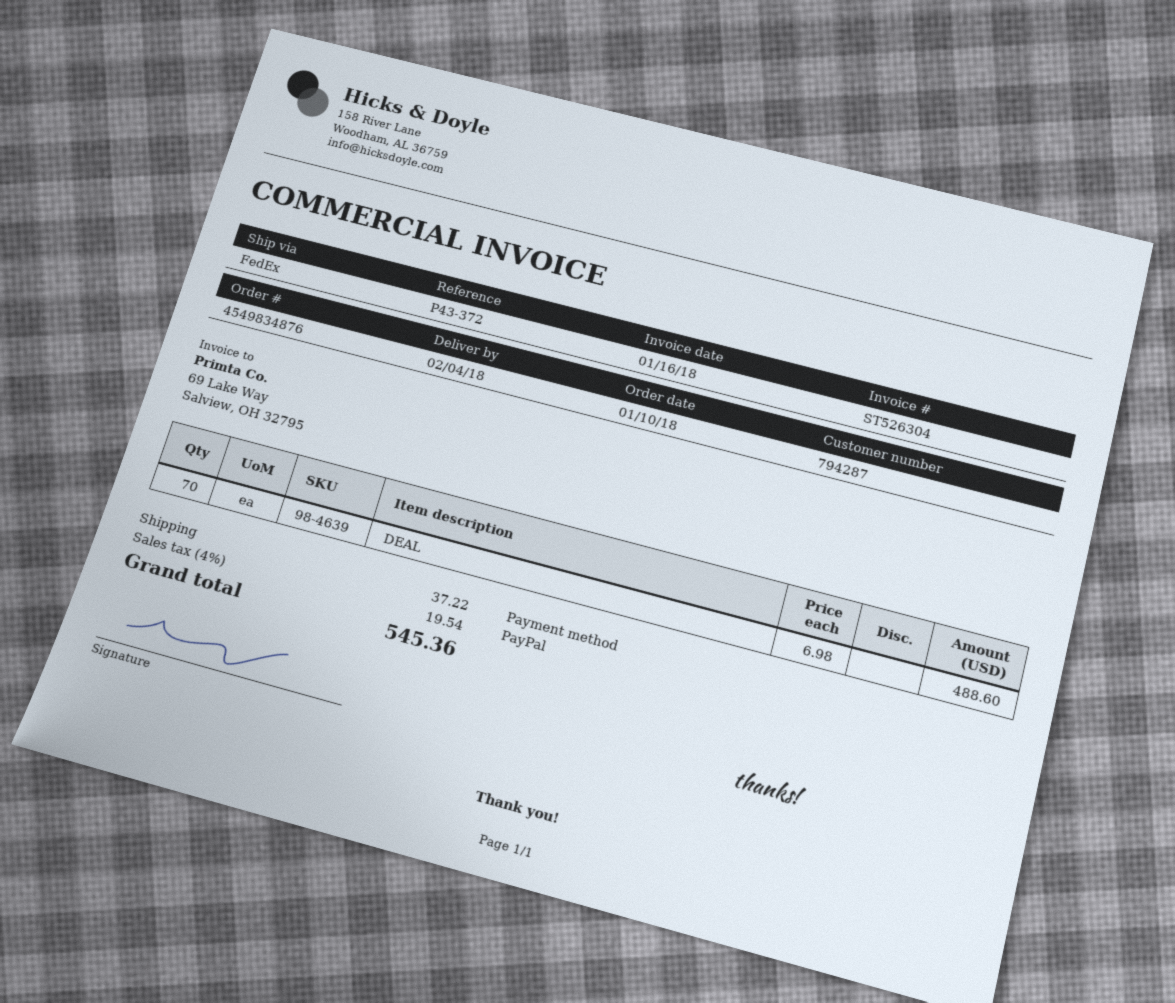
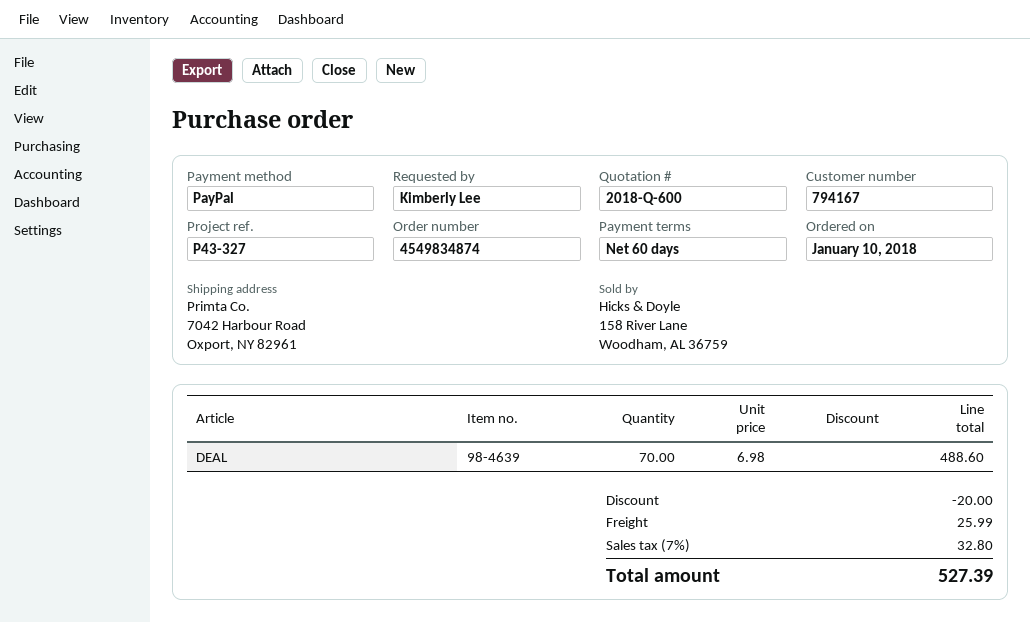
order number: 4549834876 -> 4549834874
customer number: 794287 -> 794167
reference: P43-372 -> P43-327
discount: none -> 20.00
shipping: 37.22 -> 25.99
tax: 4% = 19.54 -> 7% = 32.80
total: 545.36 -> 527.39

